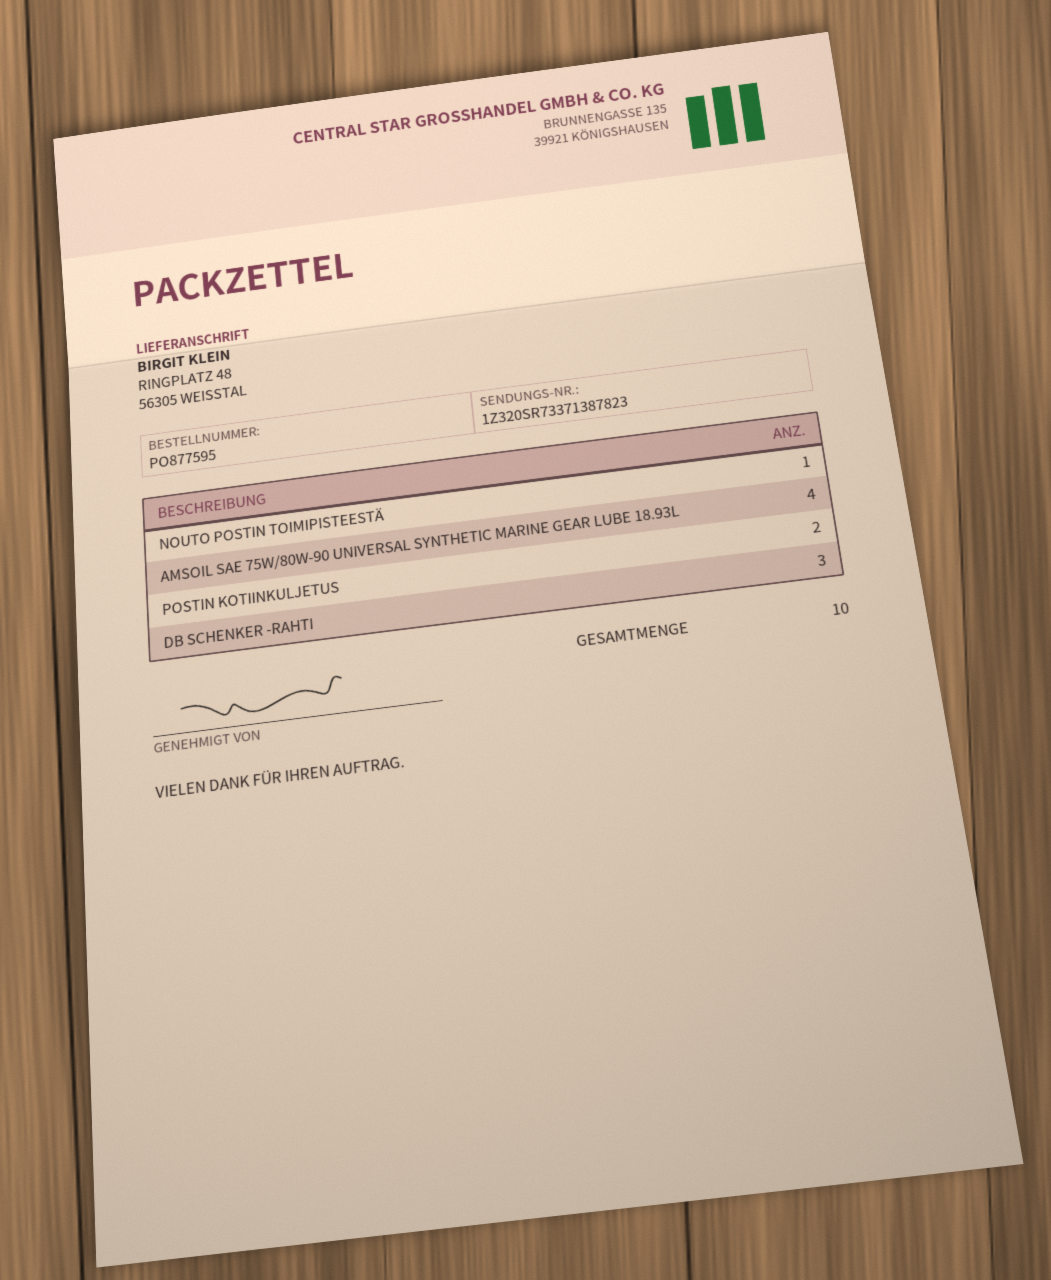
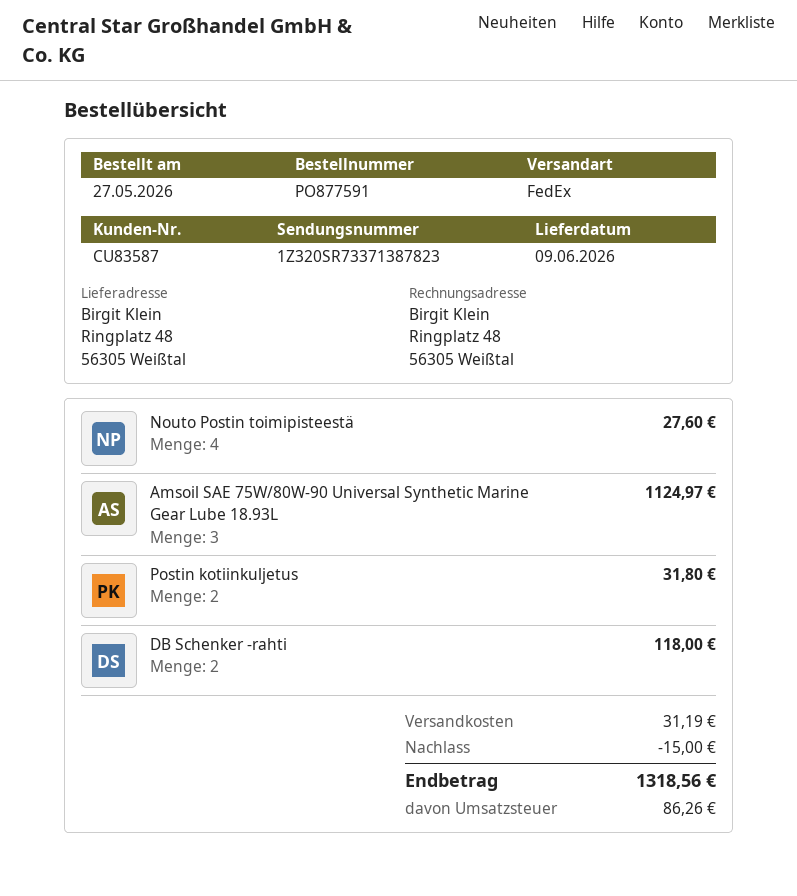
order number: PO877595 -> PO877591
NOUTO POSTIN TOIMIPISTEESTÄ: 1 -> 4
AMSOIL SAE 75W/80W-90 UNIVERSAL SYNTHETIC MARINE GEAR LUBE 18.93L: 4 -> 3
DB SCHENKER -RAHTI: 3 -> 2

